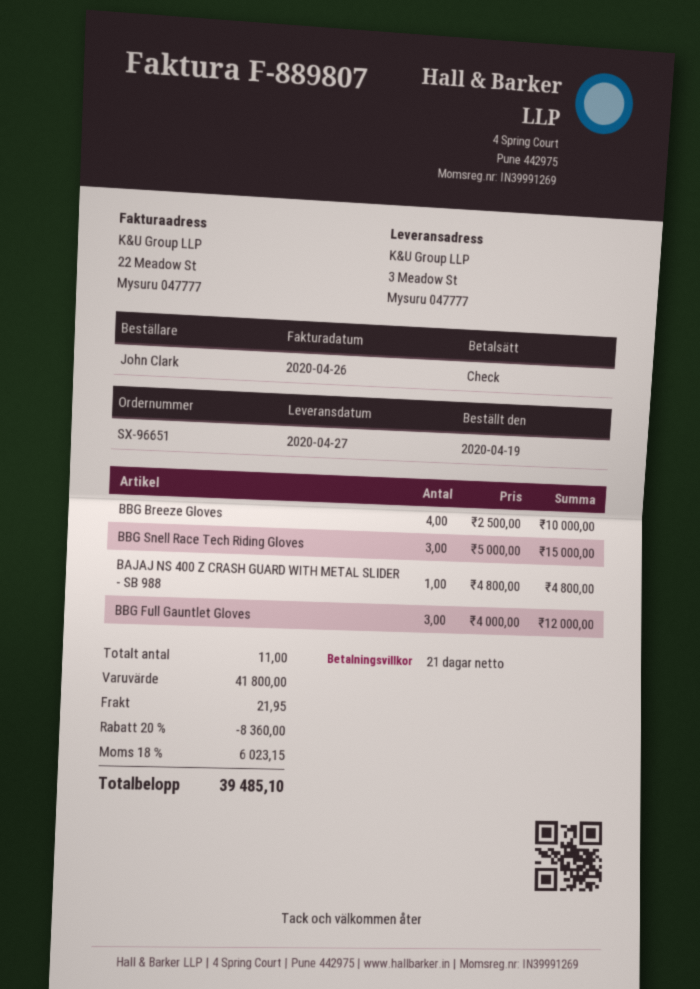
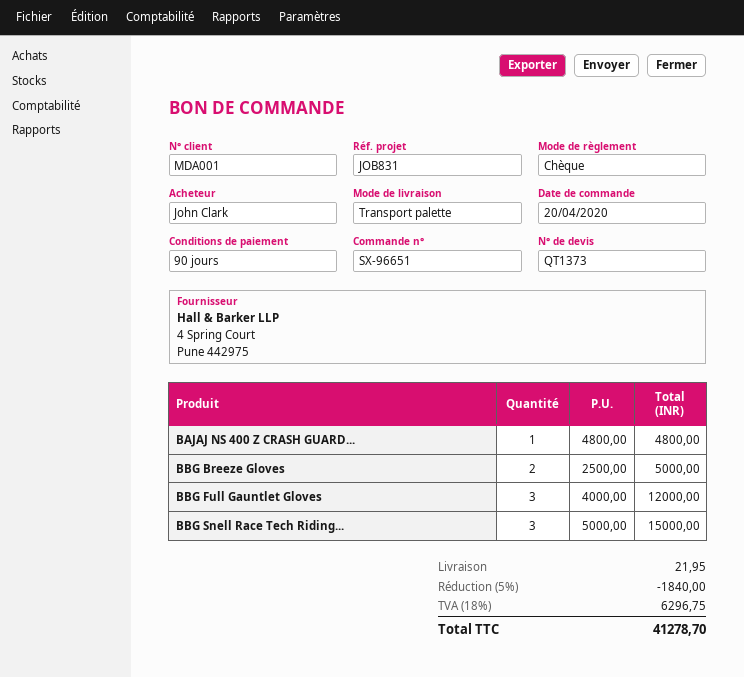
order date: 2020-04-19 -> 2020-04-20
payment terms: 21 days -> 90 days
BBG Breeze Gloves: 4 x 2500.00 = 10000.00 -> 2 x 2500.00 = 5000.00
discount: 20% = 8360.00 -> 5% = 1840.00
tax: 18% = 6023.15 -> 18% = 6296.75
total: 39485.10 -> 41278.70

